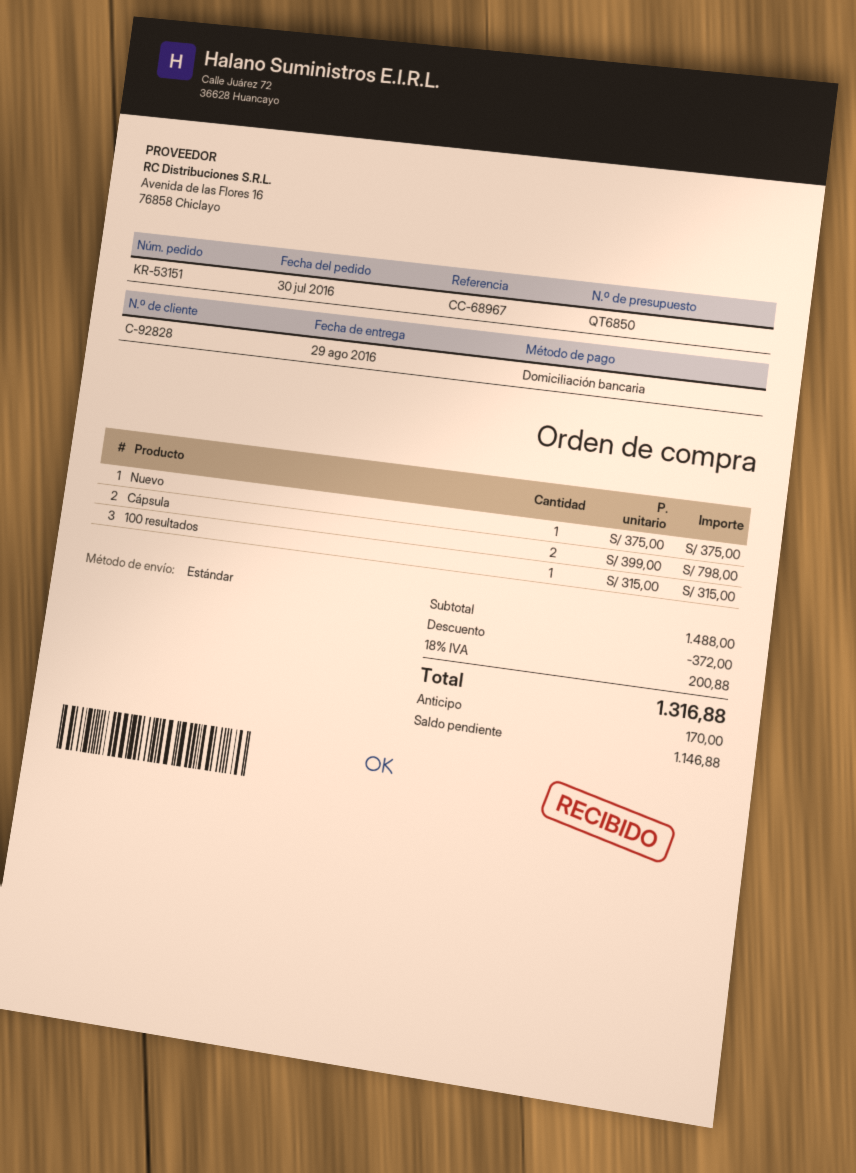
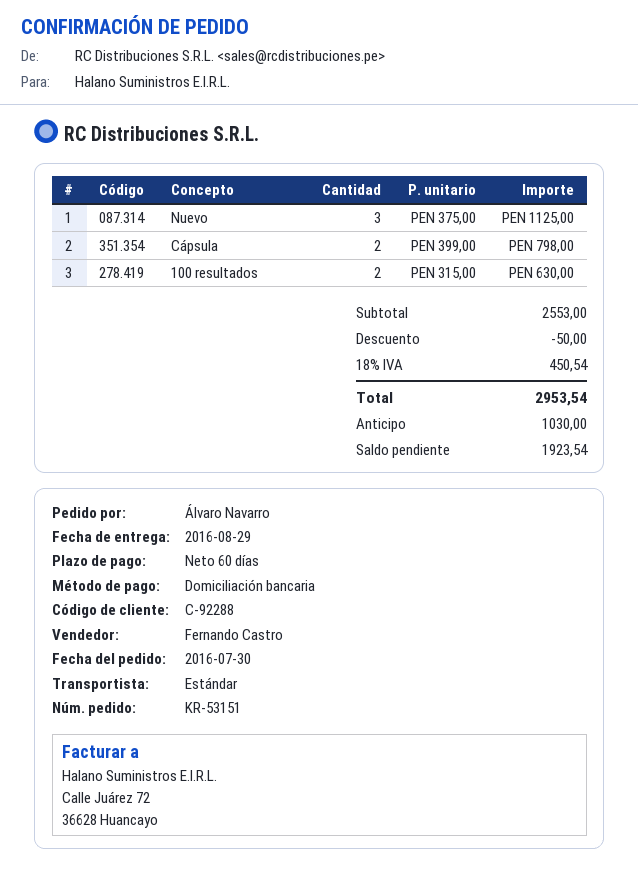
customer number: C-92828 -> C-92288
Nuevo: 1 x 375.00 = 375.00 -> 3 x 375.00 = 1125.00
100 resultados: 1 x 315.00 = 315.00 -> 2 x 315.00 = 630.00
subtotal: 1488.00 -> 2553.00
discount: 372.00 -> 50.00
tax: 18% = 200.88 -> 18% = 450.54
total: 1316.88 -> 2953.54
deposit: 170.00 -> 1030.00
balance: 1146.88 -> 1923.54

